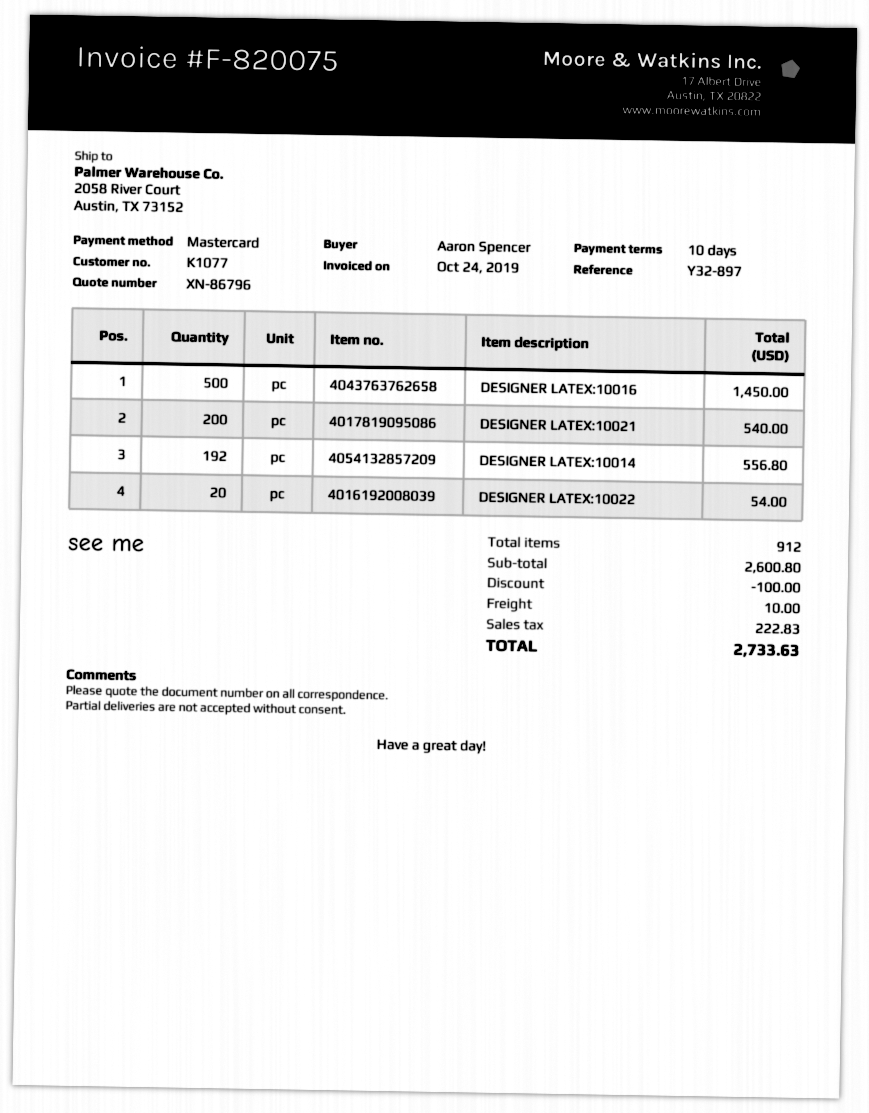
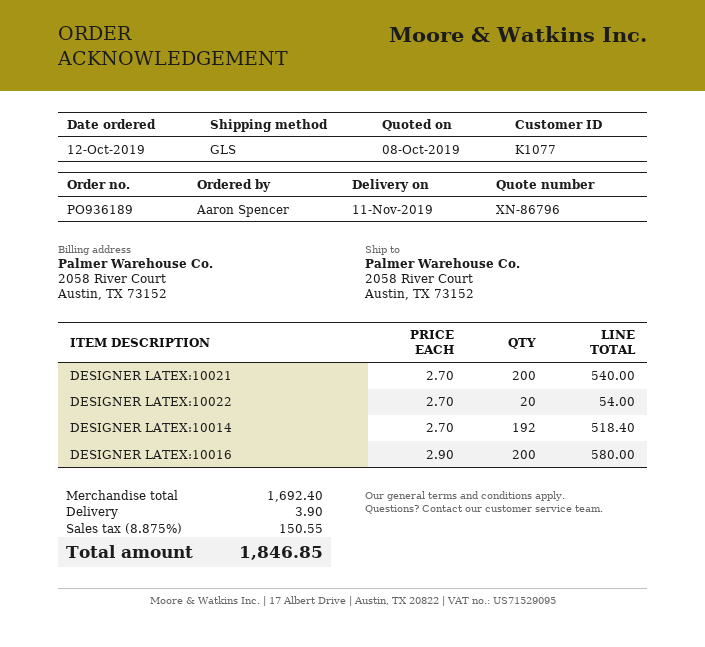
DESIGNER LATEX:10016: 500 for 1450.00 -> 200 for 580.00
DESIGNER LATEX:10014: 192 for 556.80 -> 192 for 518.40
subtotal: 2600.80 -> 1692.40
discount: 100.00 -> none
shipping: 10.00 -> 3.90
tax: 222.83 -> 150.55
total: 2733.63 -> 1846.85

